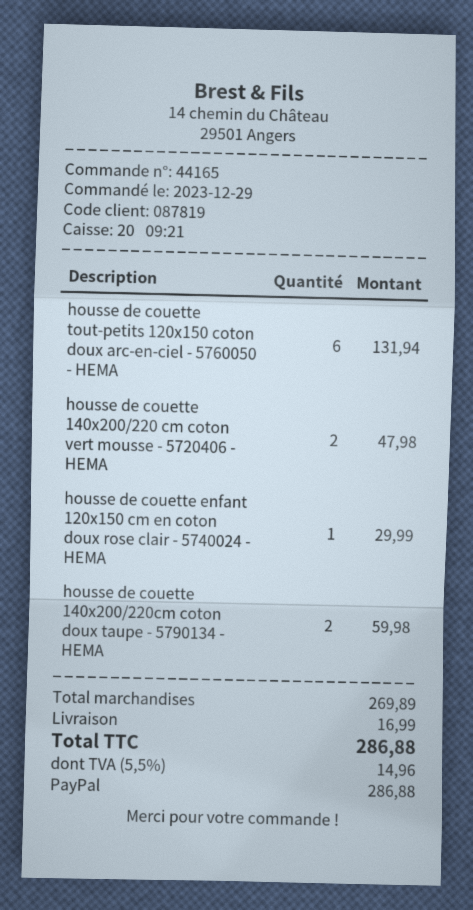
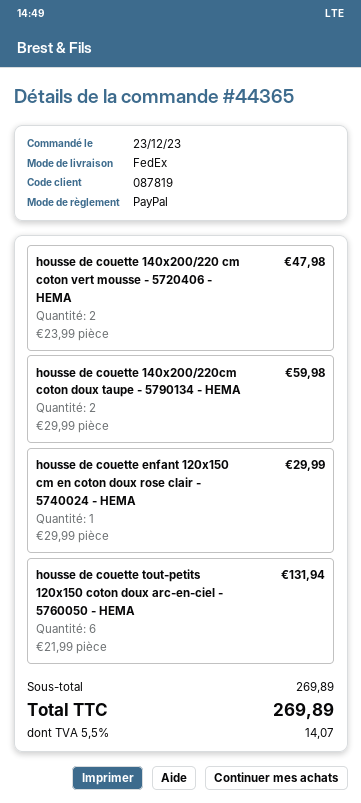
order number: 44165 -> 44365
order date: 2023-12-29 -> 2023-12-23
shipping: 16.99 -> none
tax: 5.5% = 14.96 -> 5.5% = 14.07
total: 286.88 -> 269.89

